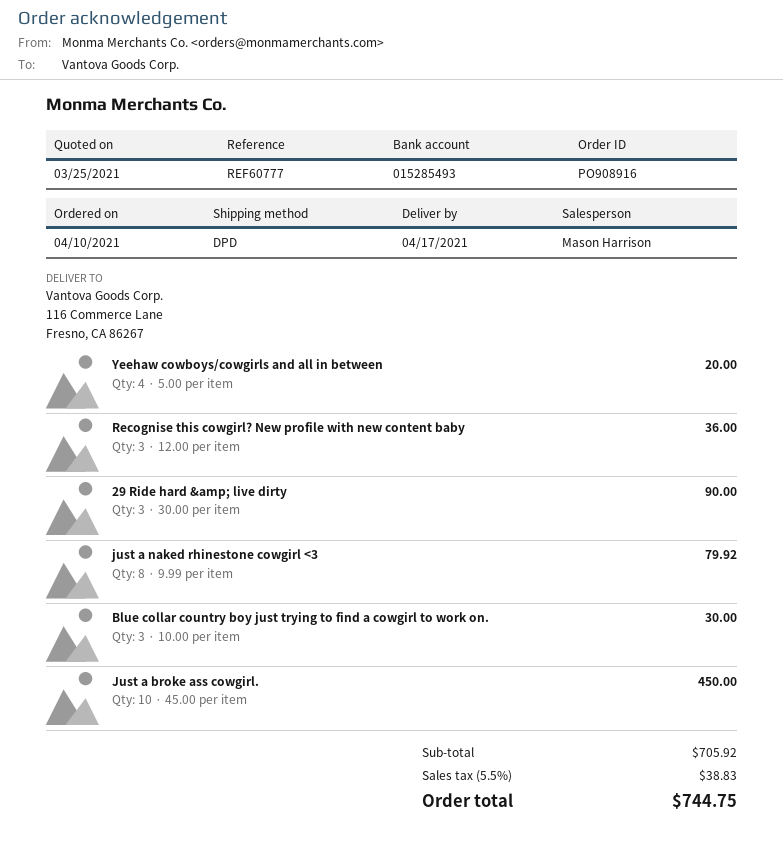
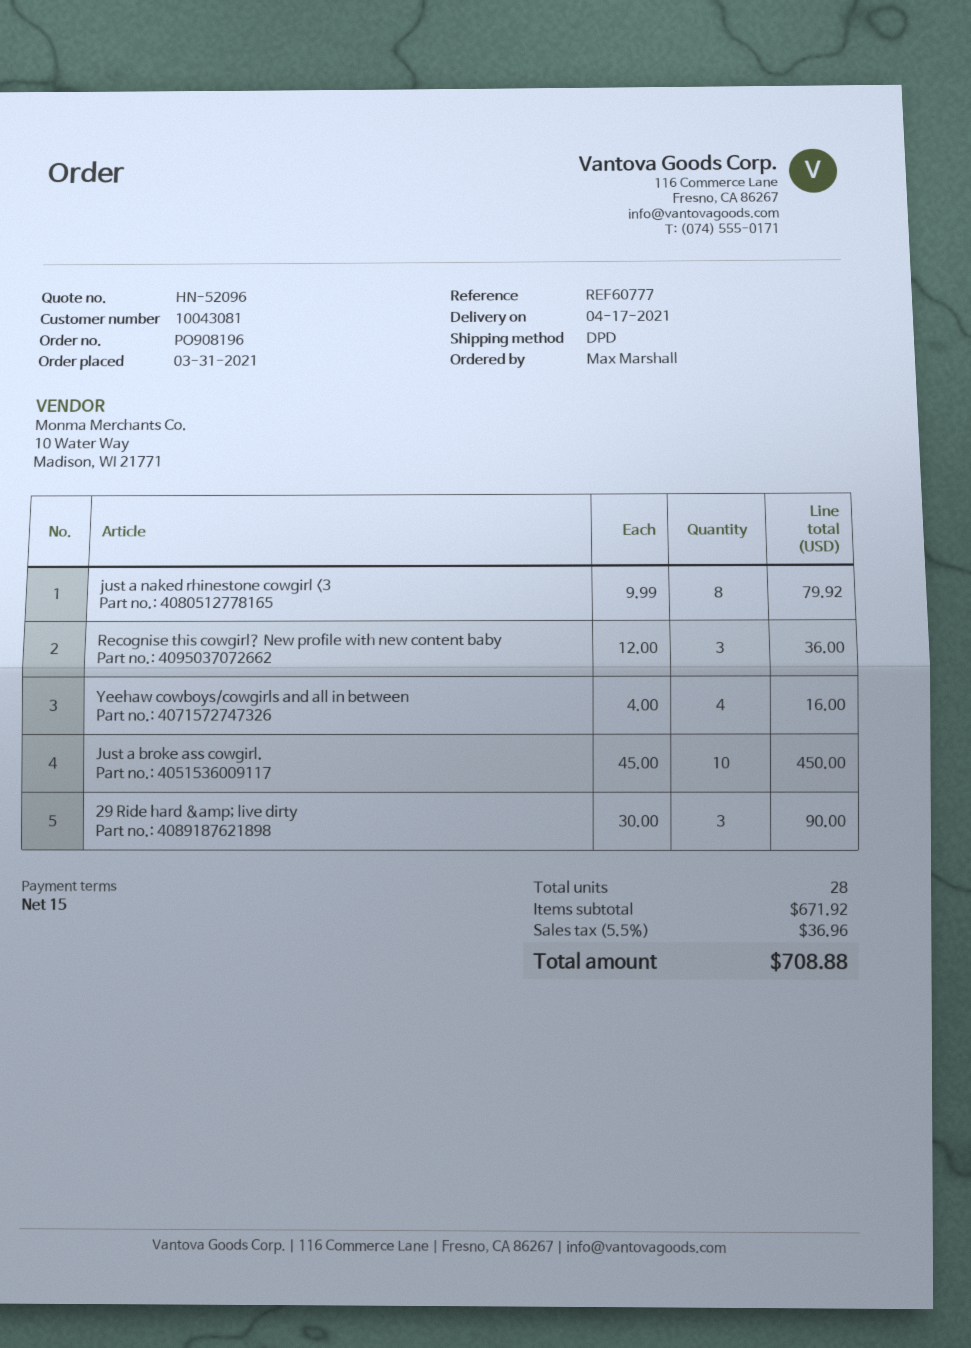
order number: PO908916 -> PO908196
order date: 2021-04-10 -> 2021-03-31
Yeehaw cowboys/cowgirls and all in between: 4 x 5.00 = 20.00 -> 4 x 4.00 = 16.00
Blue collar country boy just trying to find a cowgirl to work on.: 3 x 10.00 = 30.00 -> none
subtotal: 705.92 -> 671.92
tax: 5.5% = 38.83 -> 5.5% = 36.96
total: 744.75 -> 708.88

